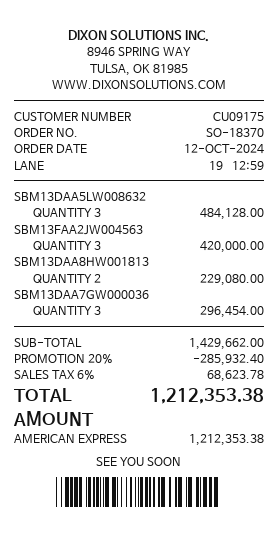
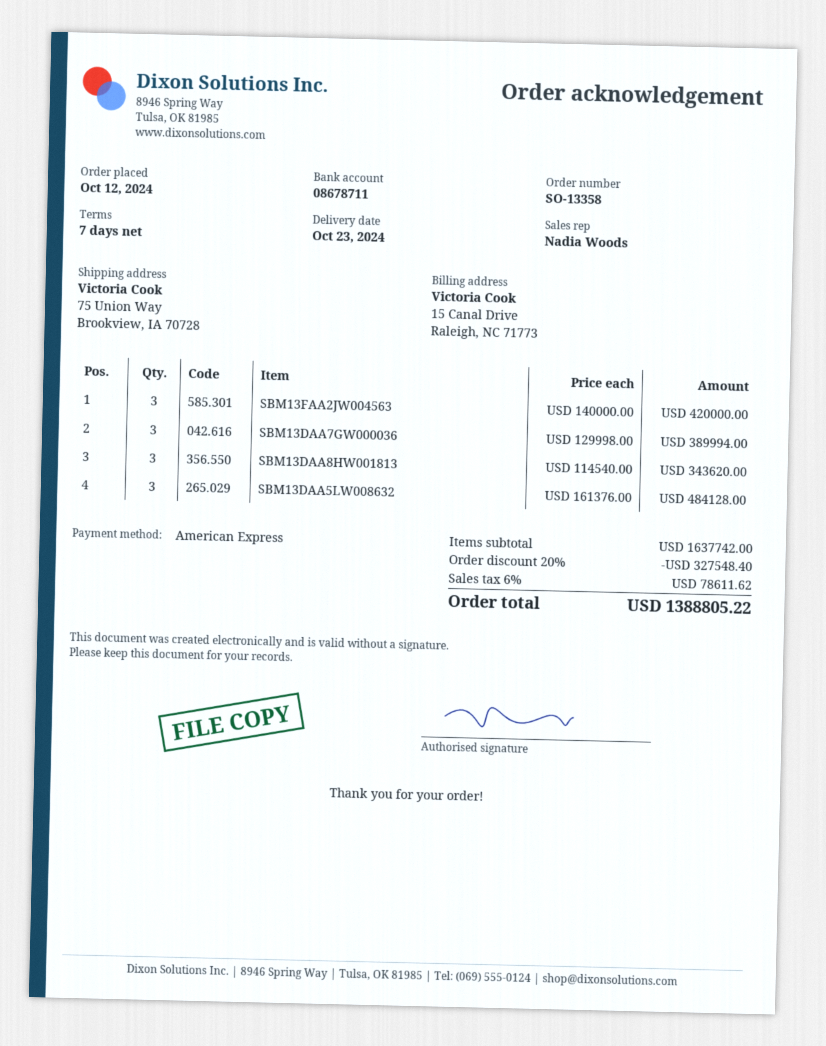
order number: SO-18370 -> SO-13358
SBM13DAA8HW001813: 2 for 229080.00 -> 3 for 343620.00
SBM13DAA7GW000036: 3 for 296454.00 -> 3 for 389994.00
subtotal: 1429662.00 -> 1637742.00
discount: 20% = 285932.40 -> 20% = 327548.40
tax: 6% = 68623.78 -> 6% = 78611.62
total: 1212353.38 -> 1388805.22

